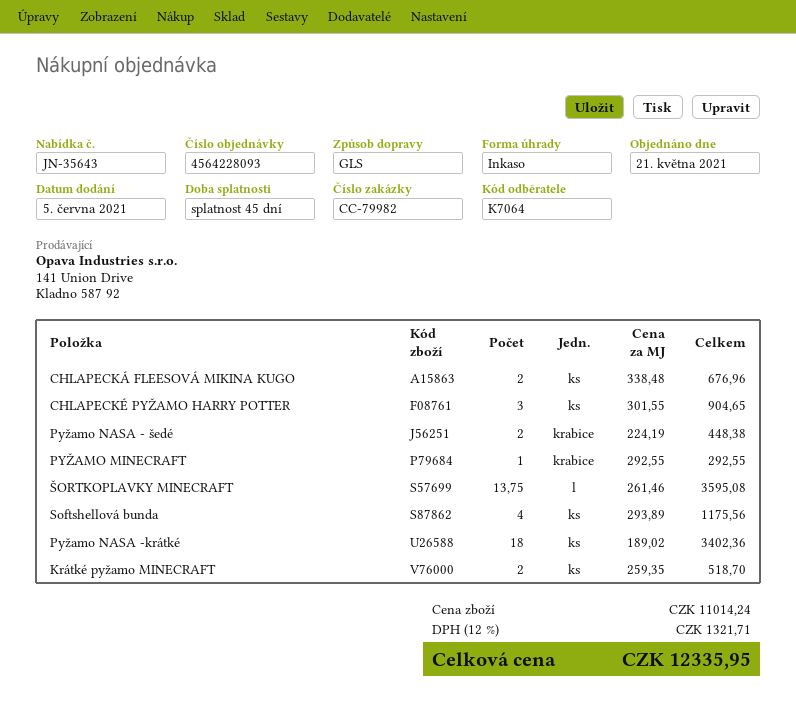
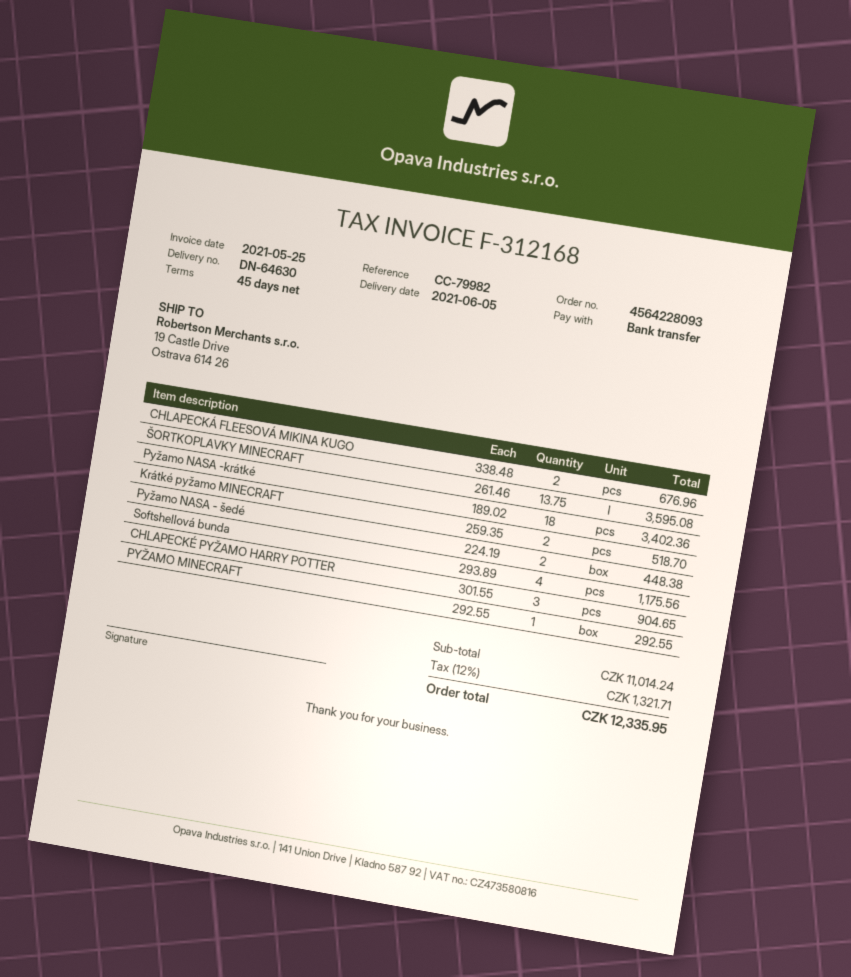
payment method: direct debit -> bank transfer

